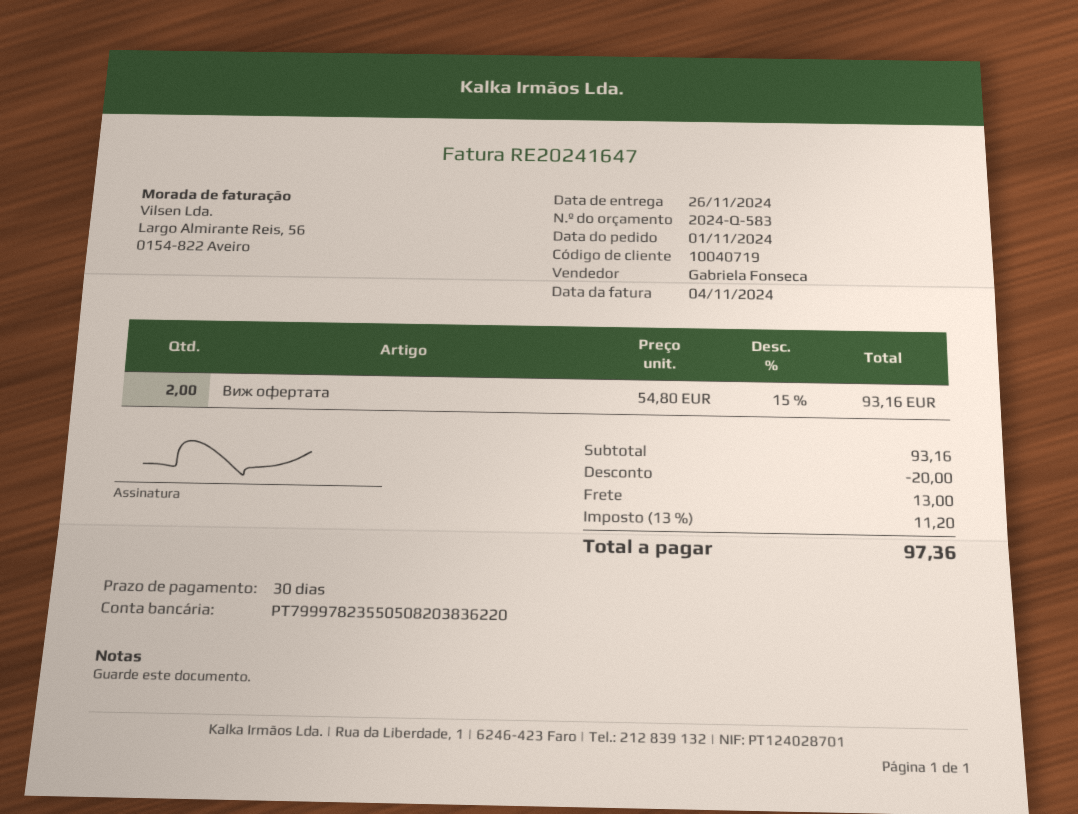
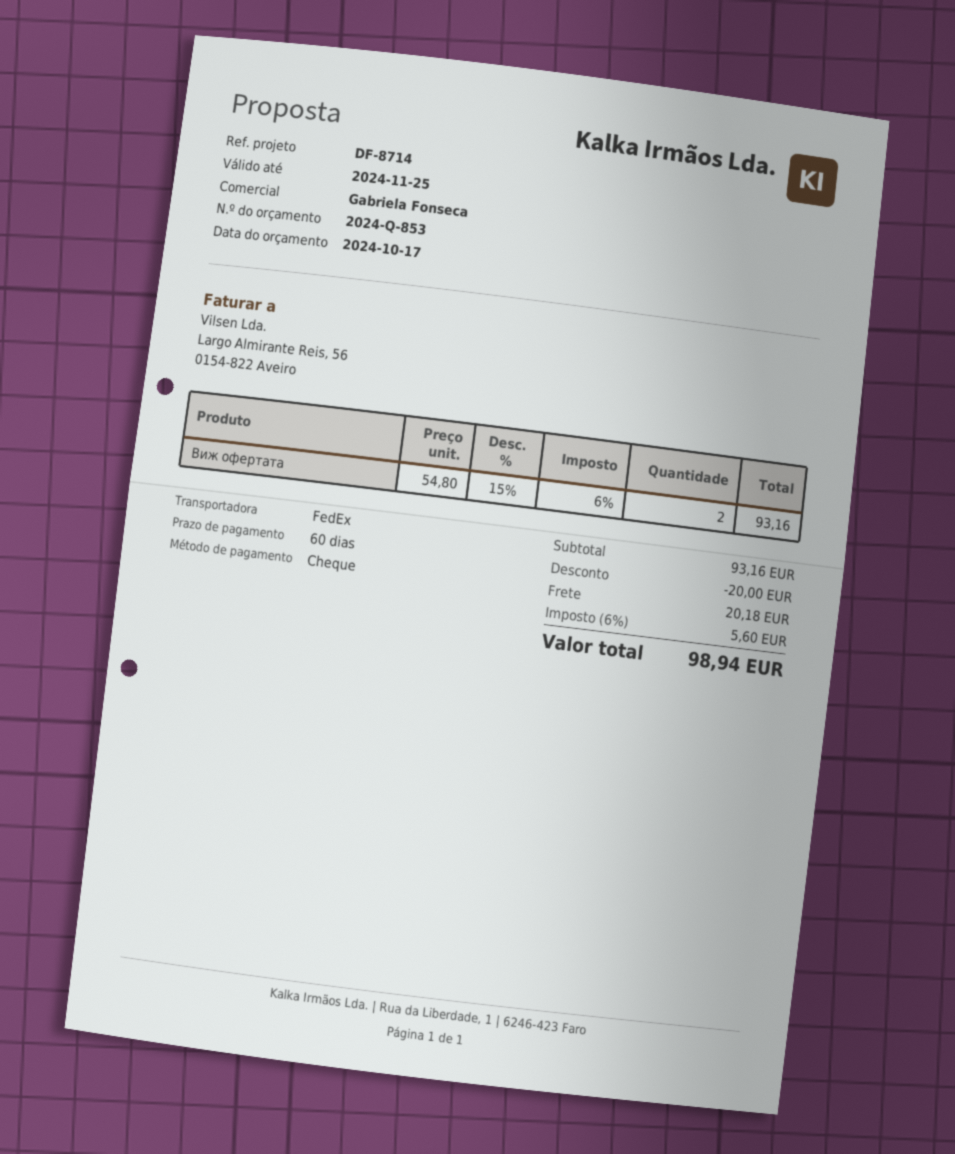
quote number: 2024-Q-583 -> 2024-Q-853
payment terms: 30 days -> 60 days
shipping: 13.00 -> 20.18
tax: 13% = 11.20 -> 6% = 5.60
total: 97.36 -> 98.94

